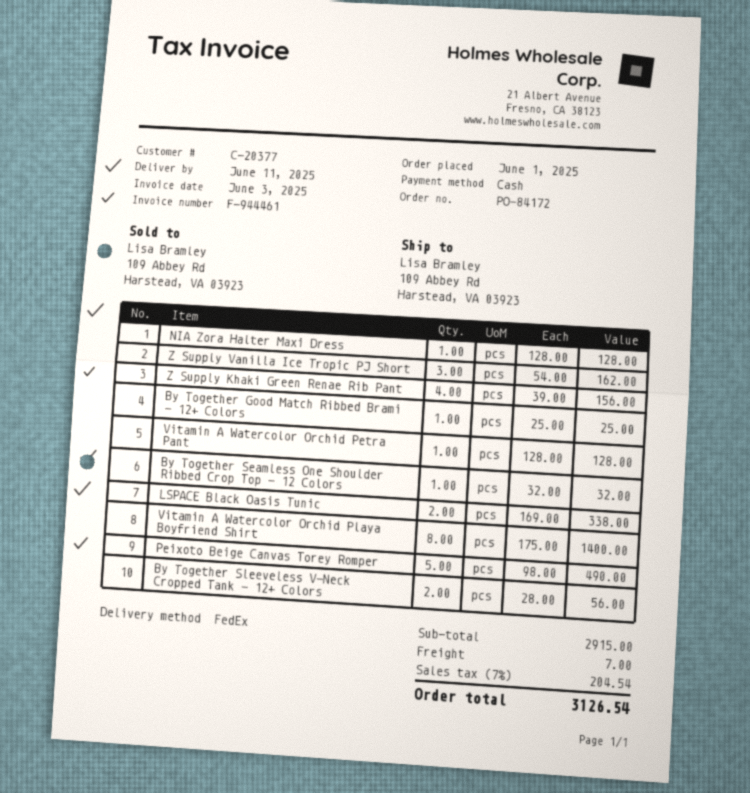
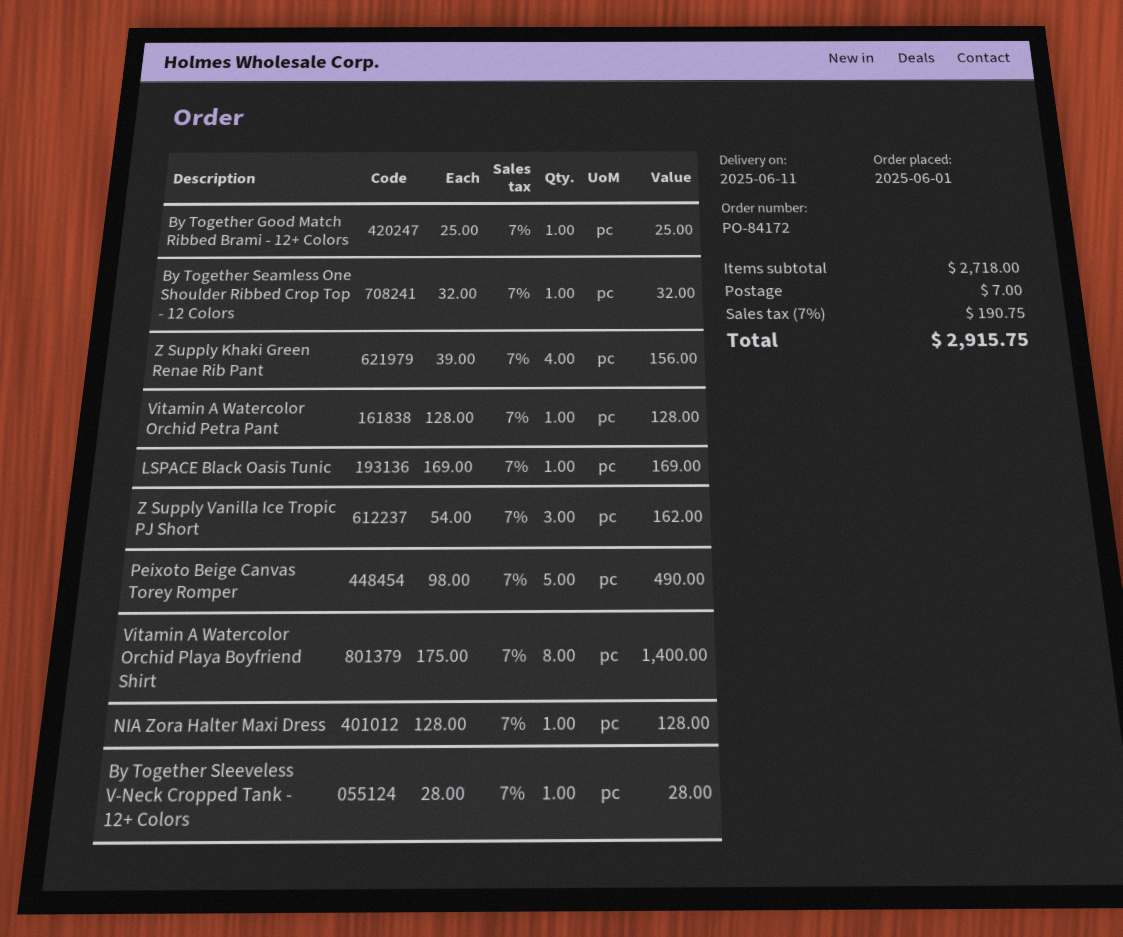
LSPACE Black Oasis Tunic: 2 x 169.00 = 338.00 -> 1 x 169.00 = 169.00
By Together Sleeveless V-Neck Cropped Tank - 12+ Colors: 2 x 28.00 = 56.00 -> 1 x 28.00 = 28.00
subtotal: 2915.00 -> 2718.00
tax: 7% = 204.54 -> 7% = 190.75
total: 3126.54 -> 2915.75

